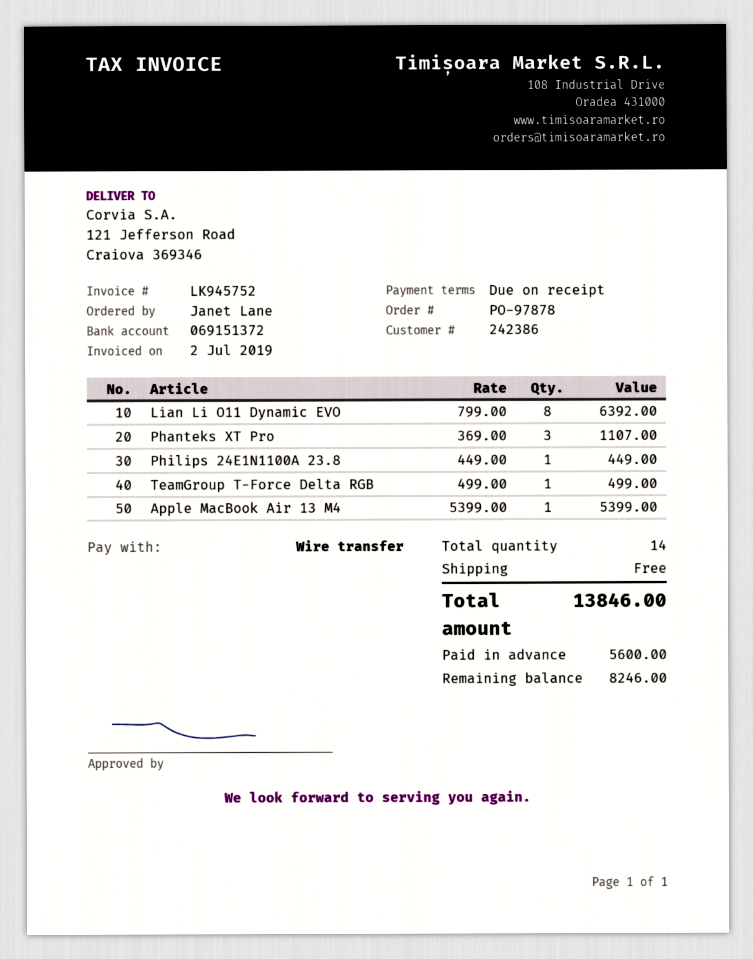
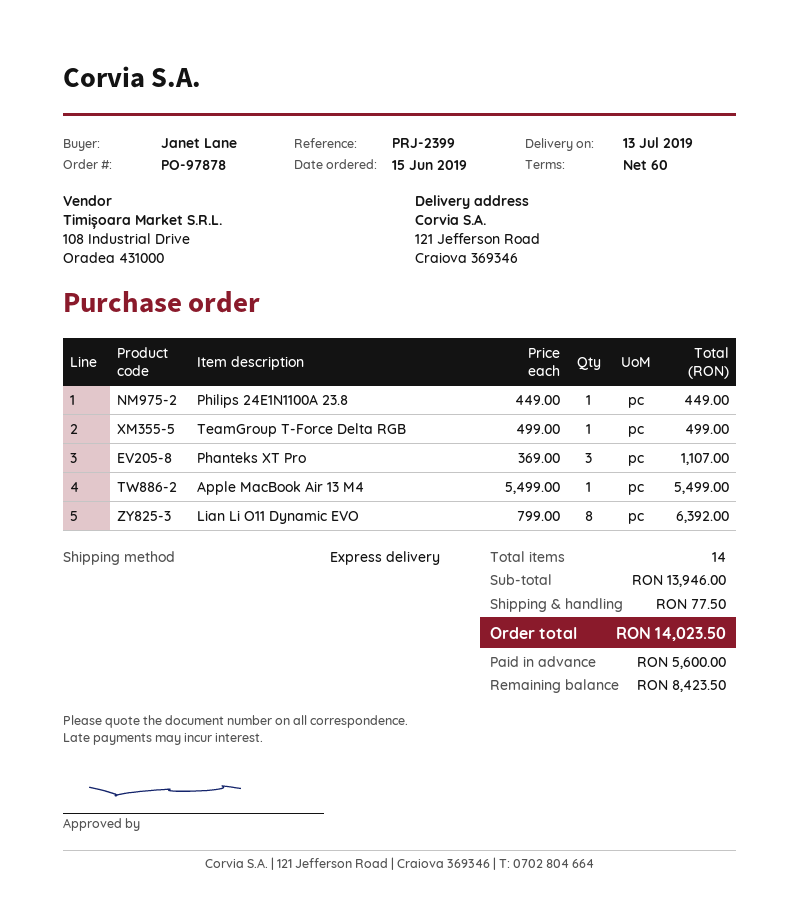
payment terms: on receipt -> 60 days
Apple MacBook Air 13 M4: 1 x 5399.00 = 5399.00 -> 1 x 5499.00 = 5499.00
shipping: 0.00 -> 77.50
total: 13846.00 -> 14023.50
balance: 8246.00 -> 8423.50

